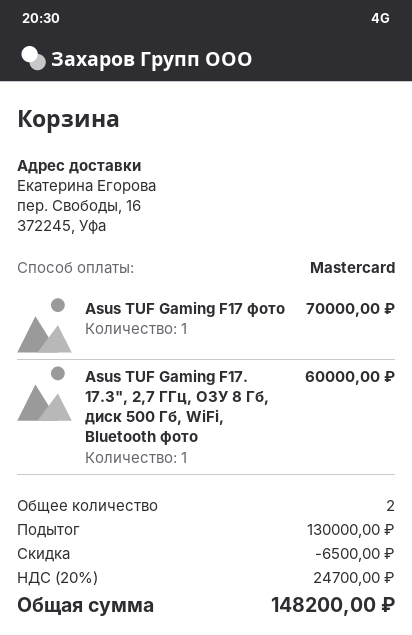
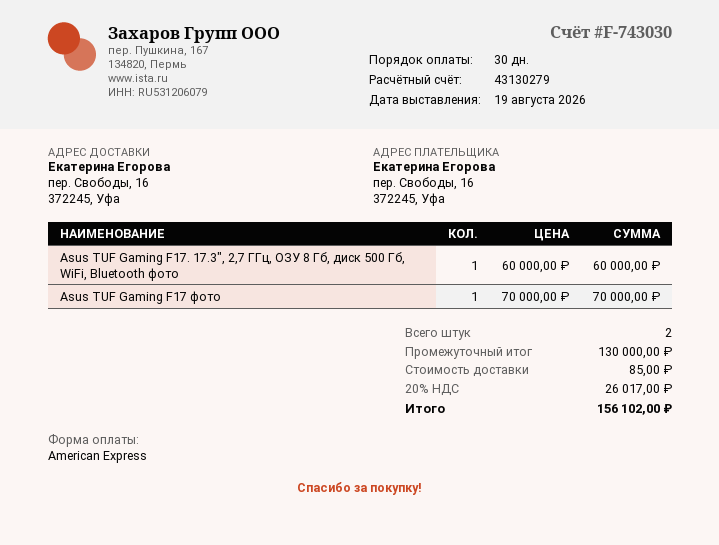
payment method: Mastercard -> American Express
discount: 6500.00 -> none
shipping: none -> 85.00
tax: 20% = 24700.00 -> 20% = 26017.00
total: 148200.00 -> 156102.00

